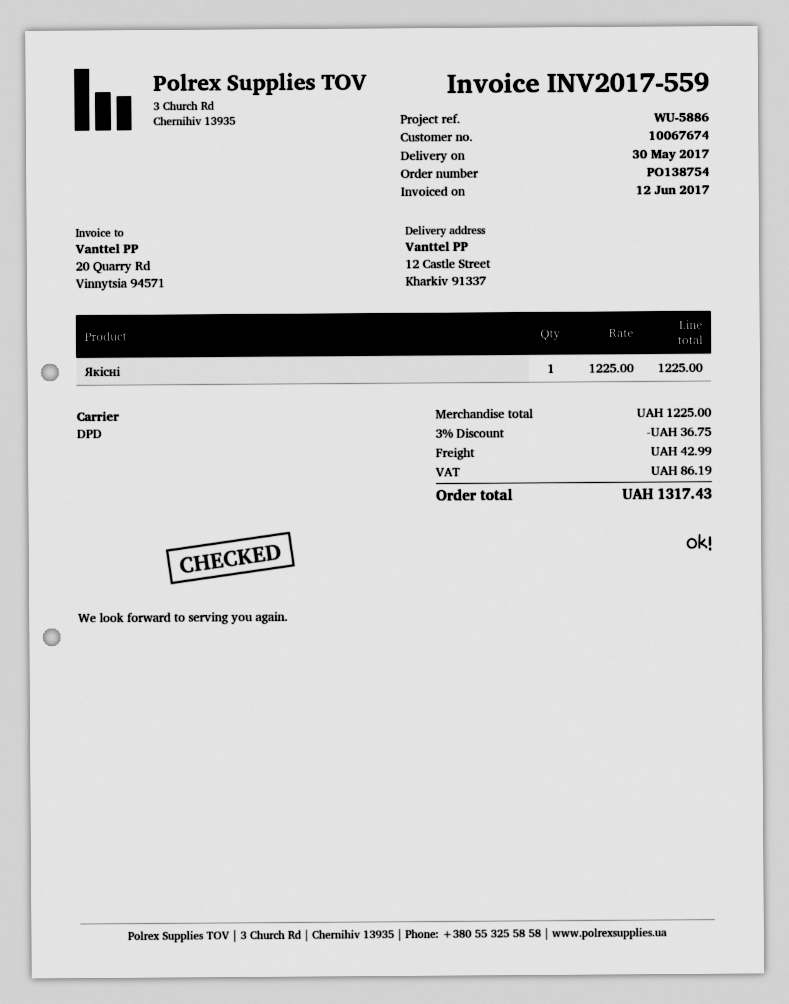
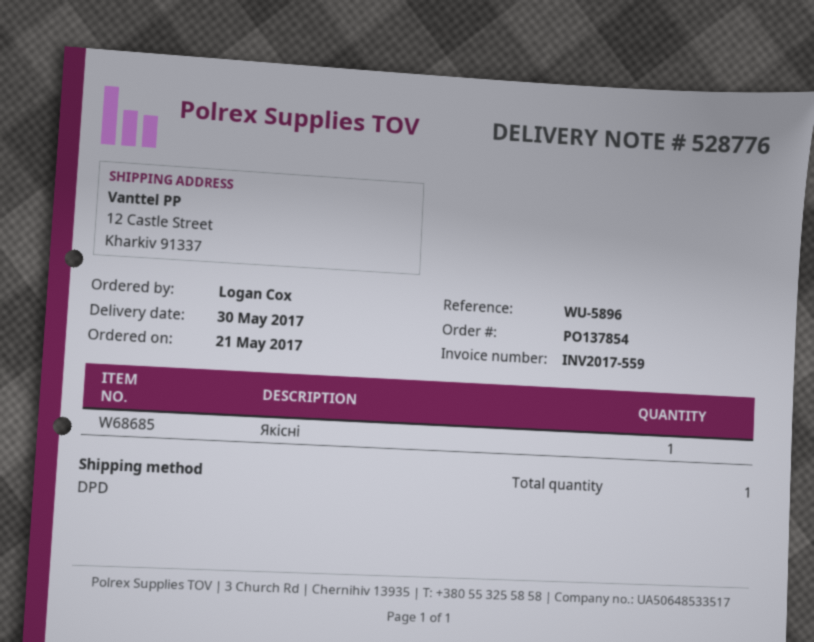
order number: PO138754 -> PO137854
reference: WU-5886 -> WU-5896

